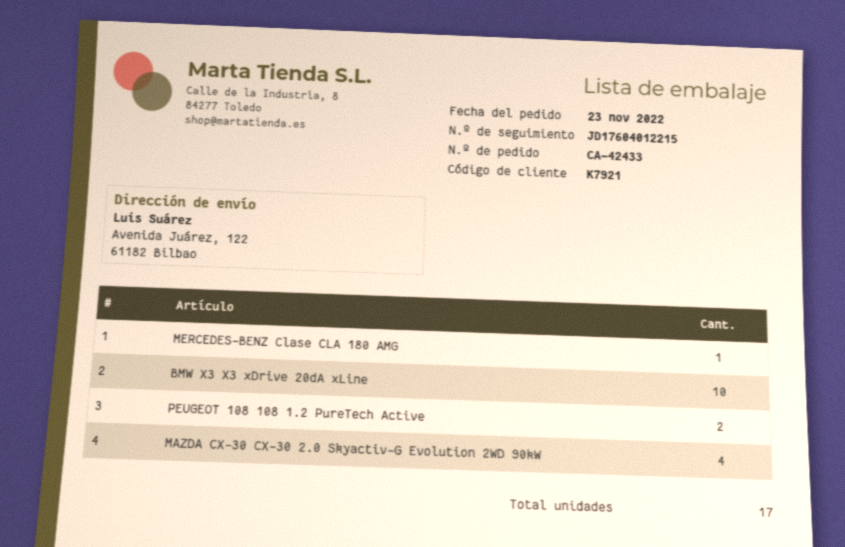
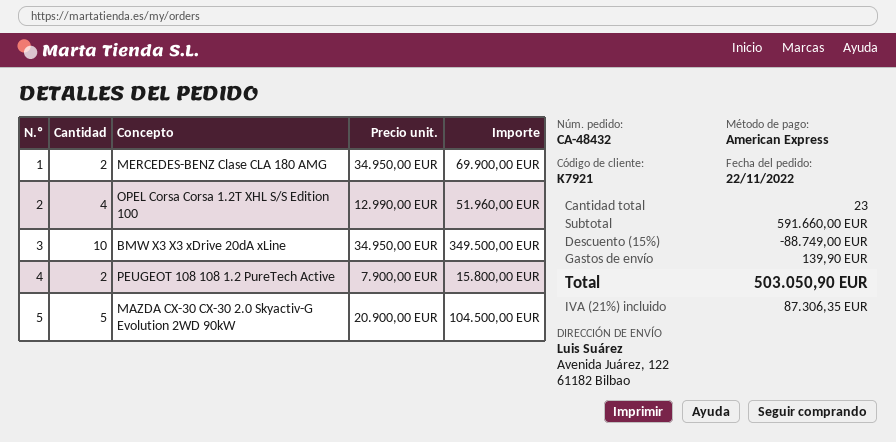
order number: CA-42433 -> CA-48432
order date: 2022-11-23 -> 2022-11-22
MERCEDES-BENZ Clase CLA 180 AMG: 1 -> 2
MAZDA CX-30 CX-30 2.0 Skyactiv-G Evolution 2WD 90kW: 4 -> 5
OPEL Corsa Corsa 1.2T XHL S/S Edition 100: none -> 4
total quantity: 17 -> 23

